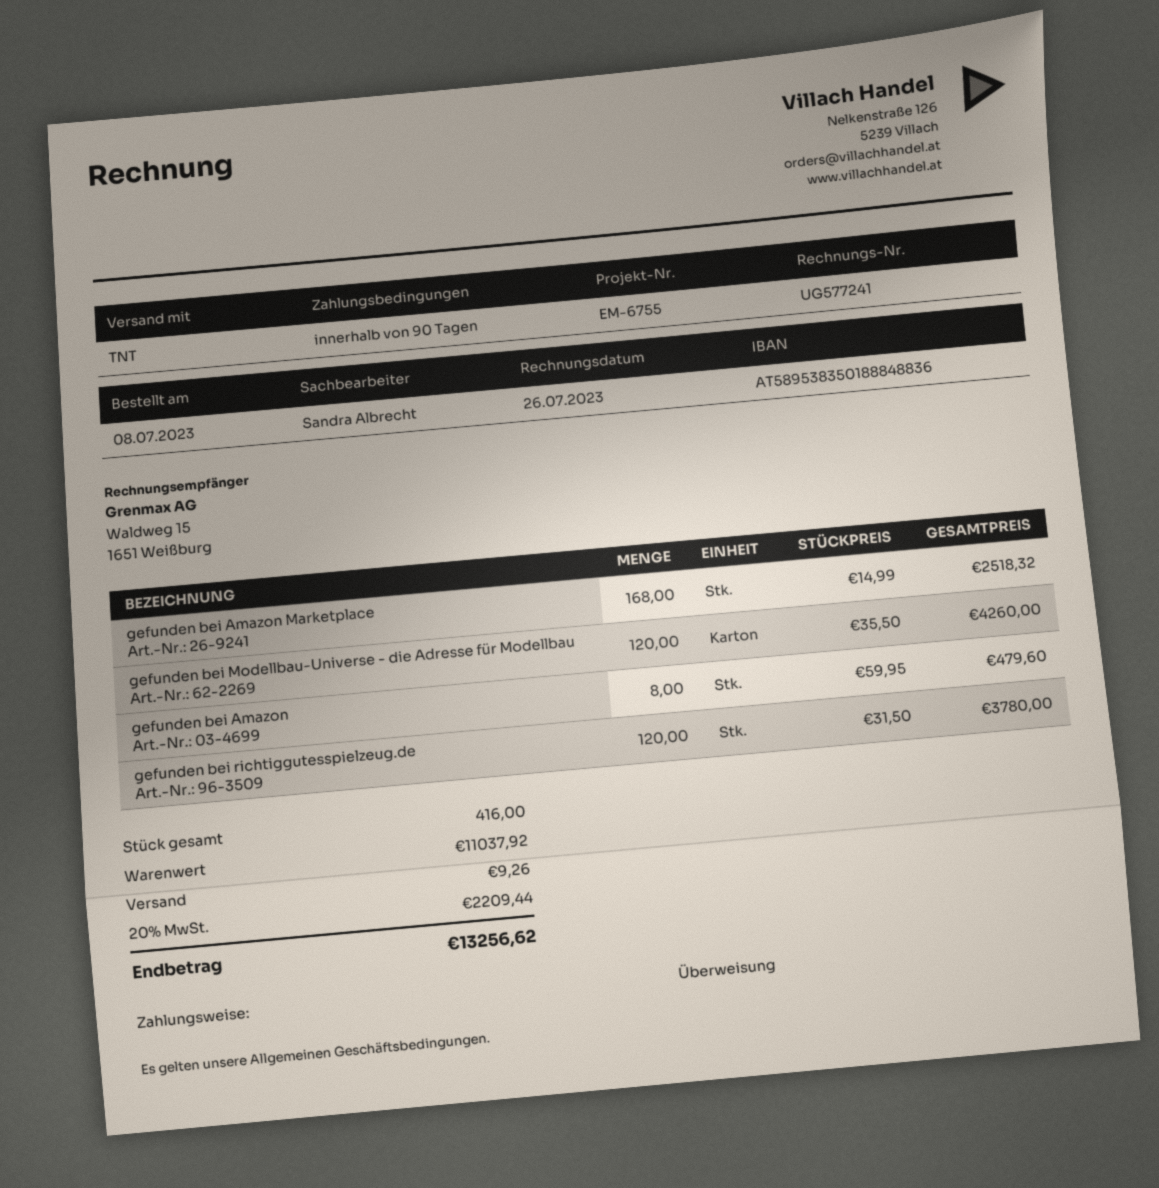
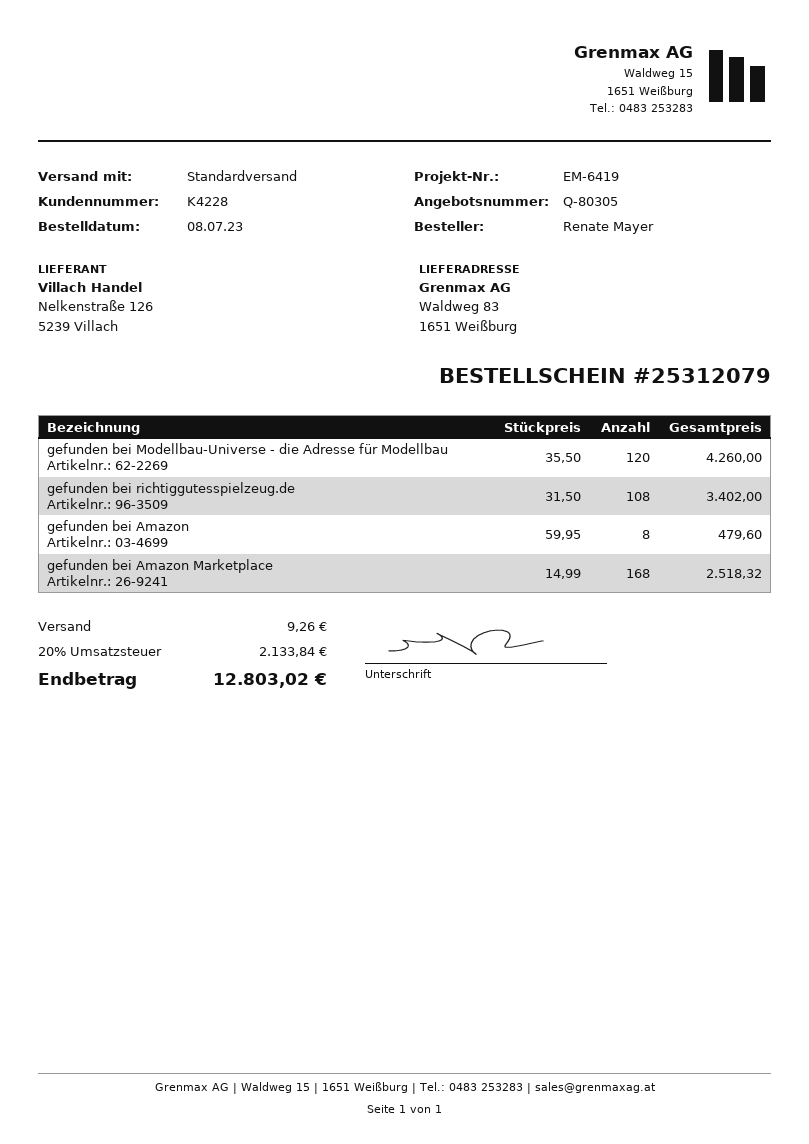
reference: EM-6755 -> EM-6419
shipping method: TNT -> standard
gefunden bei richtiggutesspielzeug.de: 120 x 31.50 = 3780.00 -> 108 x 31.50 = 3402.00
tax: 20% = 2209.44 -> 20% = 2133.84
total: 13256.62 -> 12803.02

